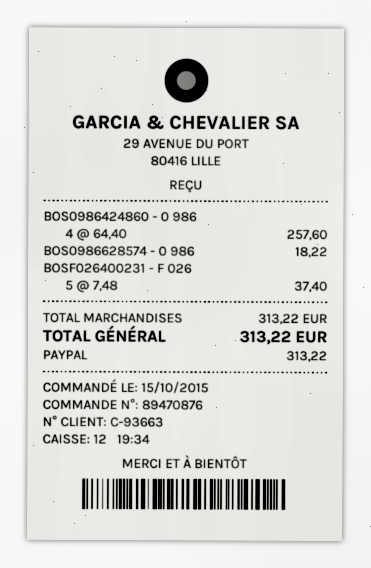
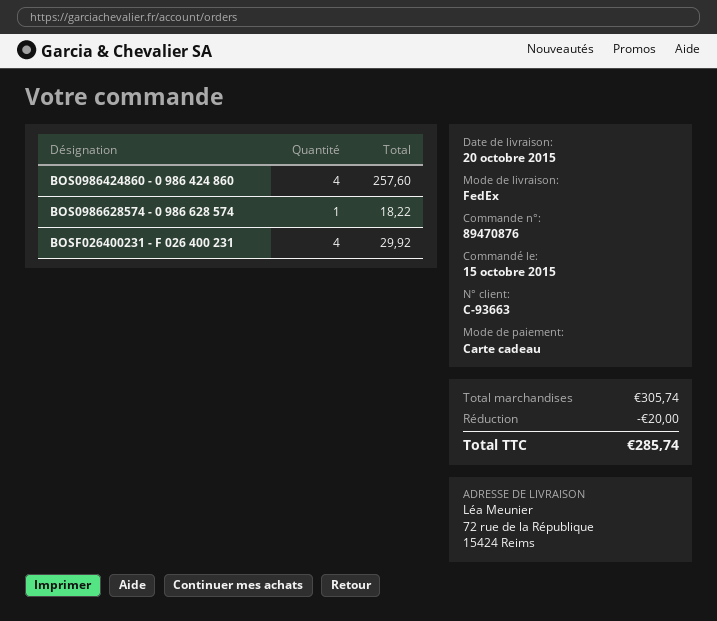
payment method: PayPal -> gift card
BOSF026400231 - F 026: 5 for 37.40 -> 4 for 29.92
subtotal: 313.22 -> 305.74
discount: none -> 20.00
total: 313.22 -> 285.74

